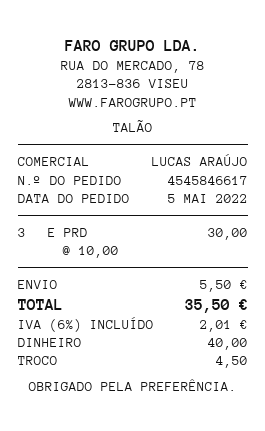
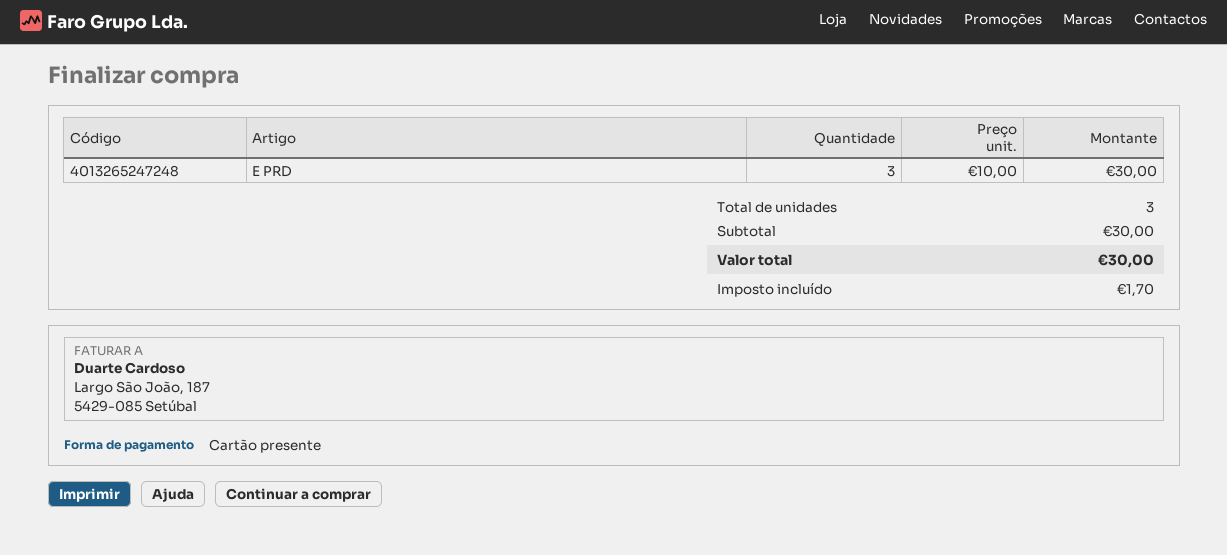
payment method: cash -> gift card
shipping: 5.50 -> none
tax: 2.01 -> 1.70
total: 35.50 -> 30.00

